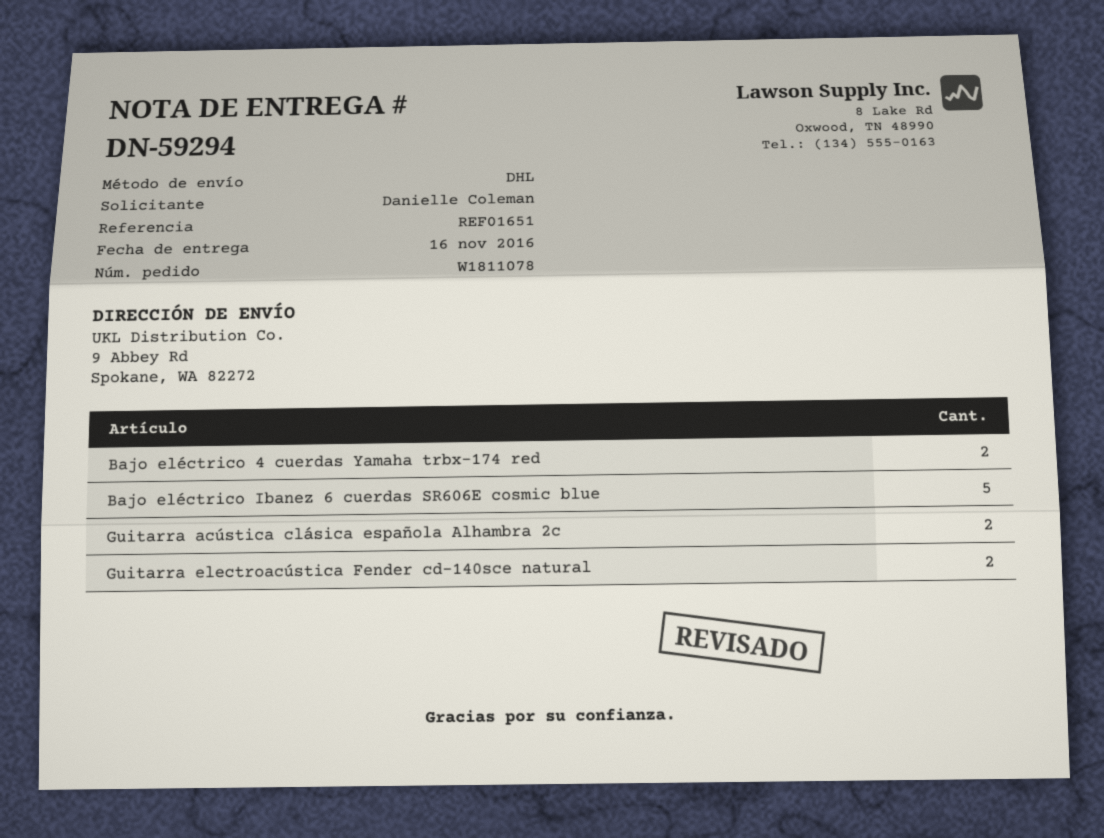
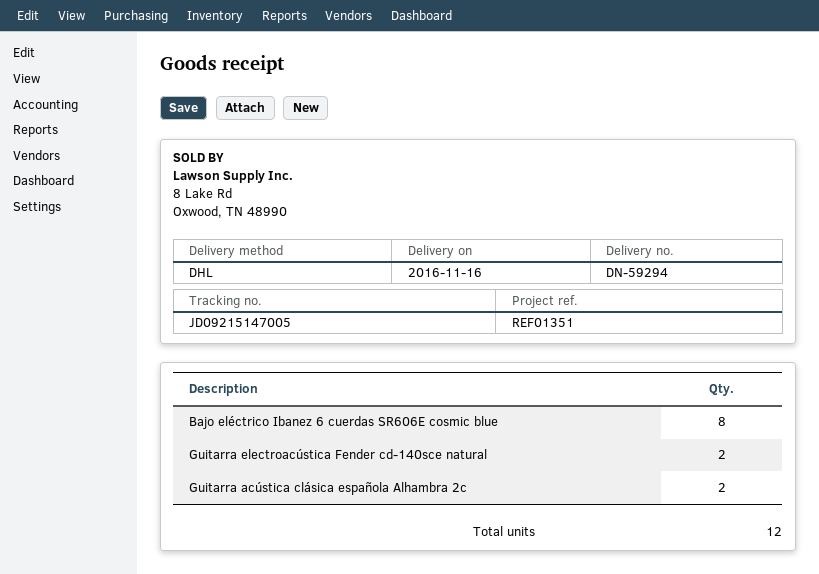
reference: REF01651 -> REF01351
Bajo eléctrico 4 cuerdas Yamaha trbx-174 red: 2 -> none
Bajo eléctrico Ibanez 6 cuerdas SR606E cosmic blue: 5 -> 8

